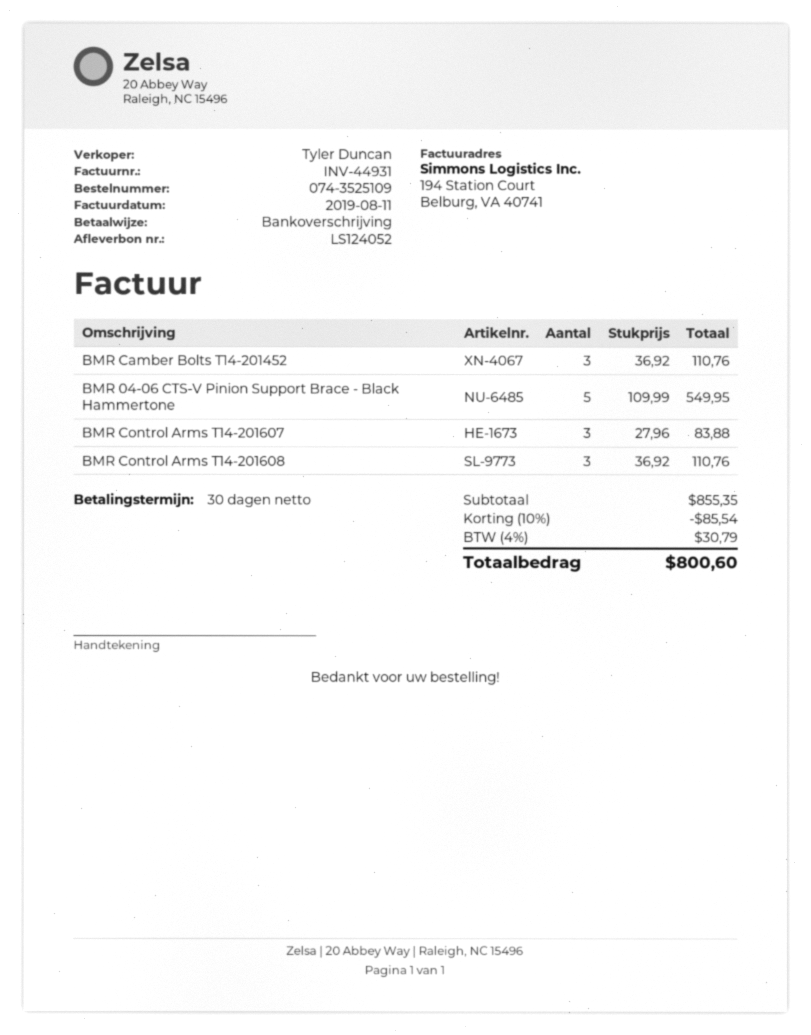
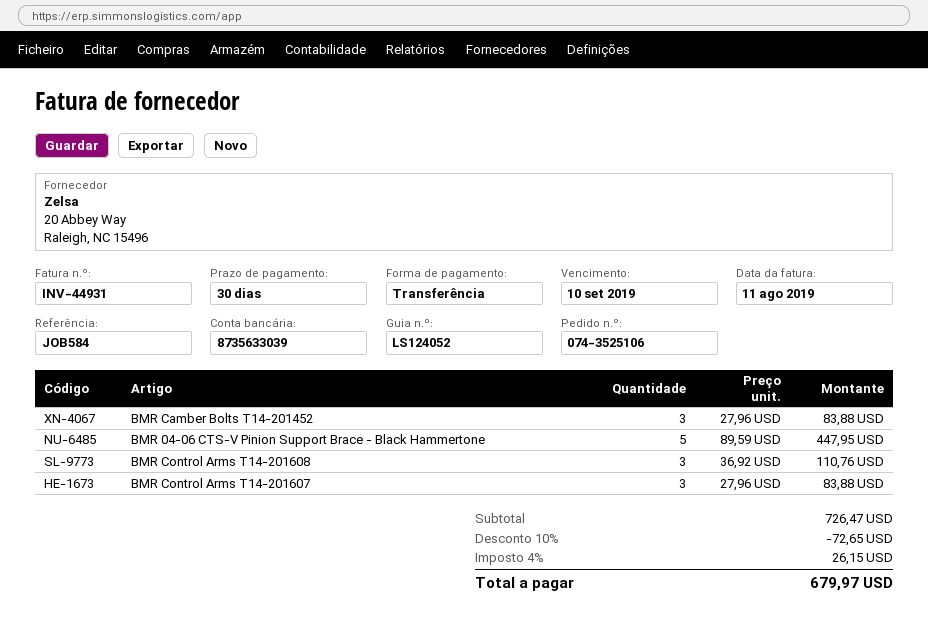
order number: 074-3525109 -> 074-3525106
BMR Camber Bolts T14-201452: 3 x 36.92 = 110.76 -> 3 x 27.96 = 83.88
BMR 04-06 CTS-V Pinion Support Brace - Black Hammertone: 5 x 109.99 = 549.95 -> 5 x 89.59 = 447.95
subtotal: 855.35 -> 726.47
discount: 10% = 85.54 -> 10% = 72.65
tax: 4% = 30.79 -> 4% = 26.15
total: 800.60 -> 679.97

